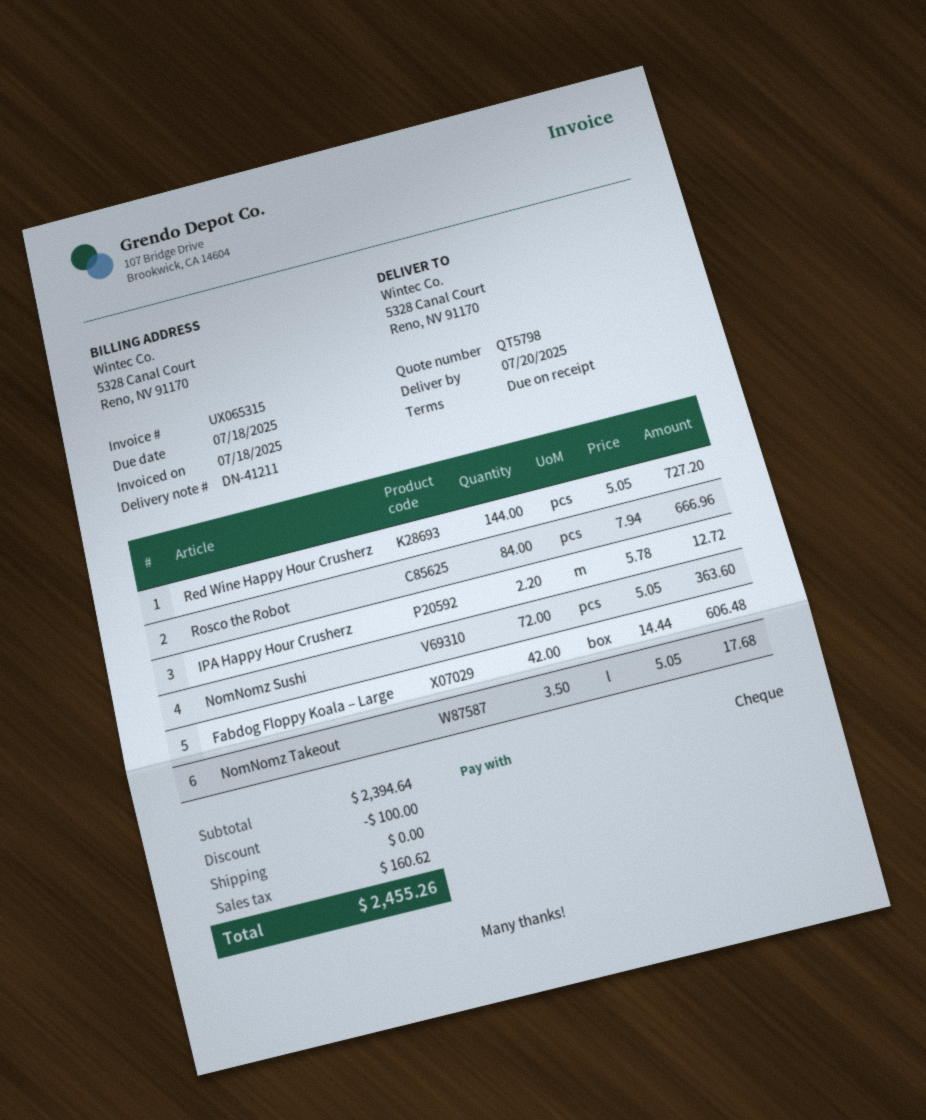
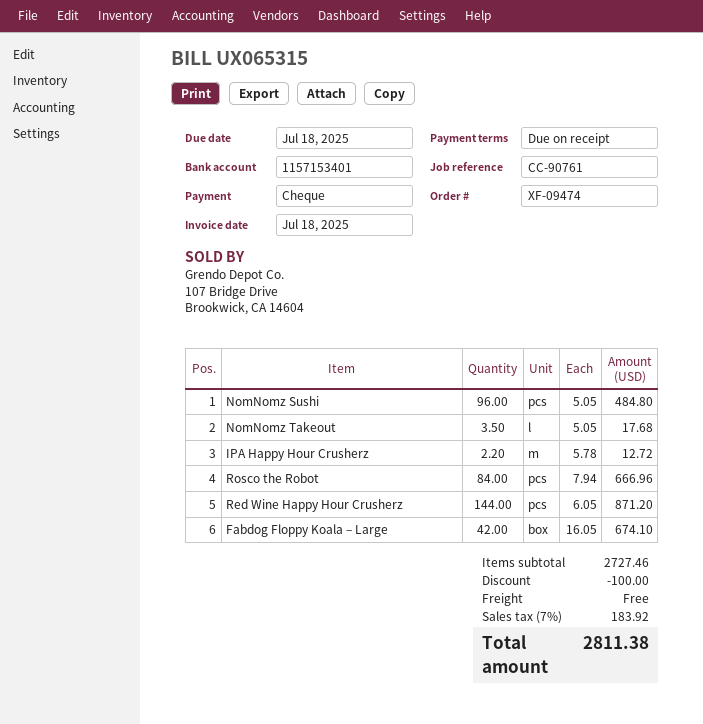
Red Wine Happy Hour Crusherz: 144 x 5.05 = 727.20 -> 144 x 6.05 = 871.20
NomNomz Sushi: 72 x 5.05 = 363.60 -> 96 x 5.05 = 484.80
Fabdog Floppy Koala – Large: 42 x 14.44 = 606.48 -> 42 x 16.05 = 674.10
subtotal: 2394.64 -> 2727.46
tax: 160.62 -> 183.92
total: 2455.26 -> 2811.38

